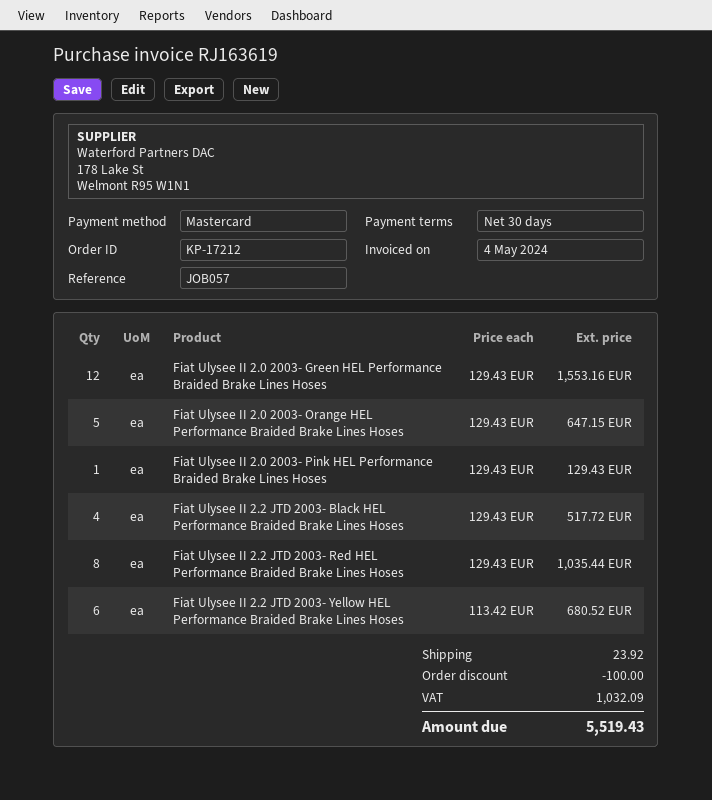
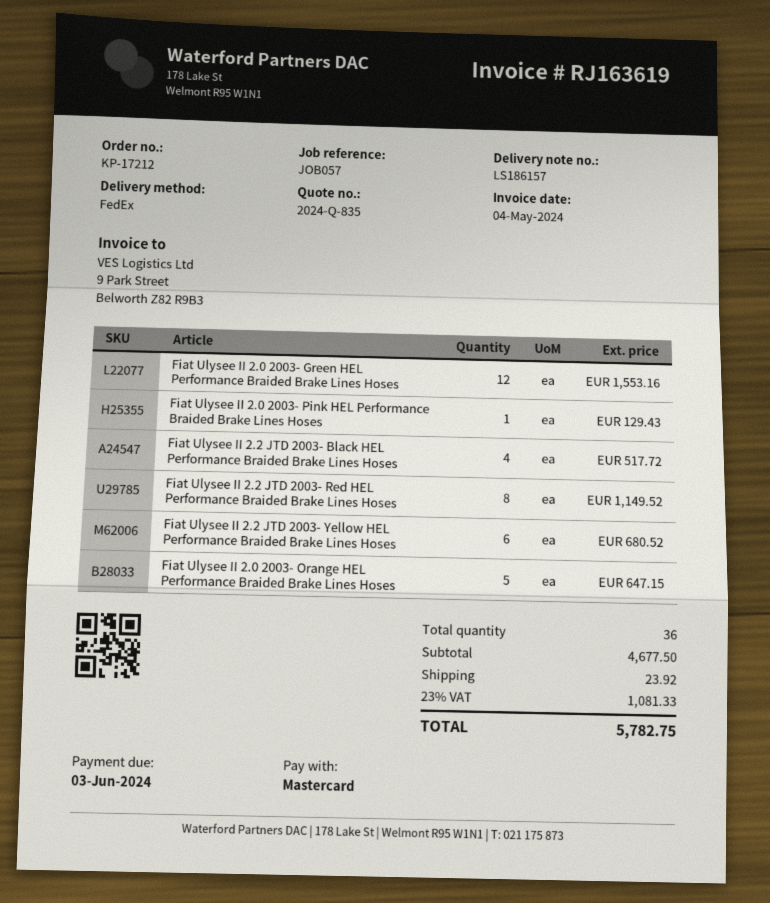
Fiat Ulysee II 2.2 JTD 2003- Red HEL Performance Braided Brake Lines Hoses: 8 for 1035.44 -> 8 for 1149.52
discount: 100.00 -> none
tax: 1032.09 -> 1081.33
total: 5519.43 -> 5782.75

